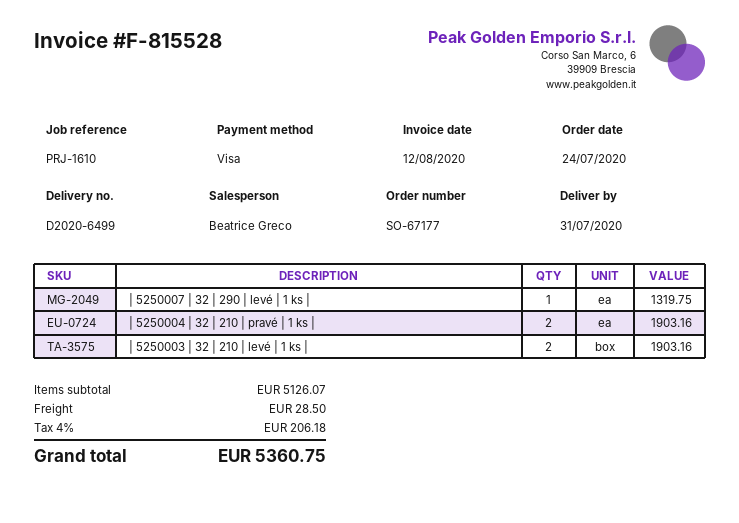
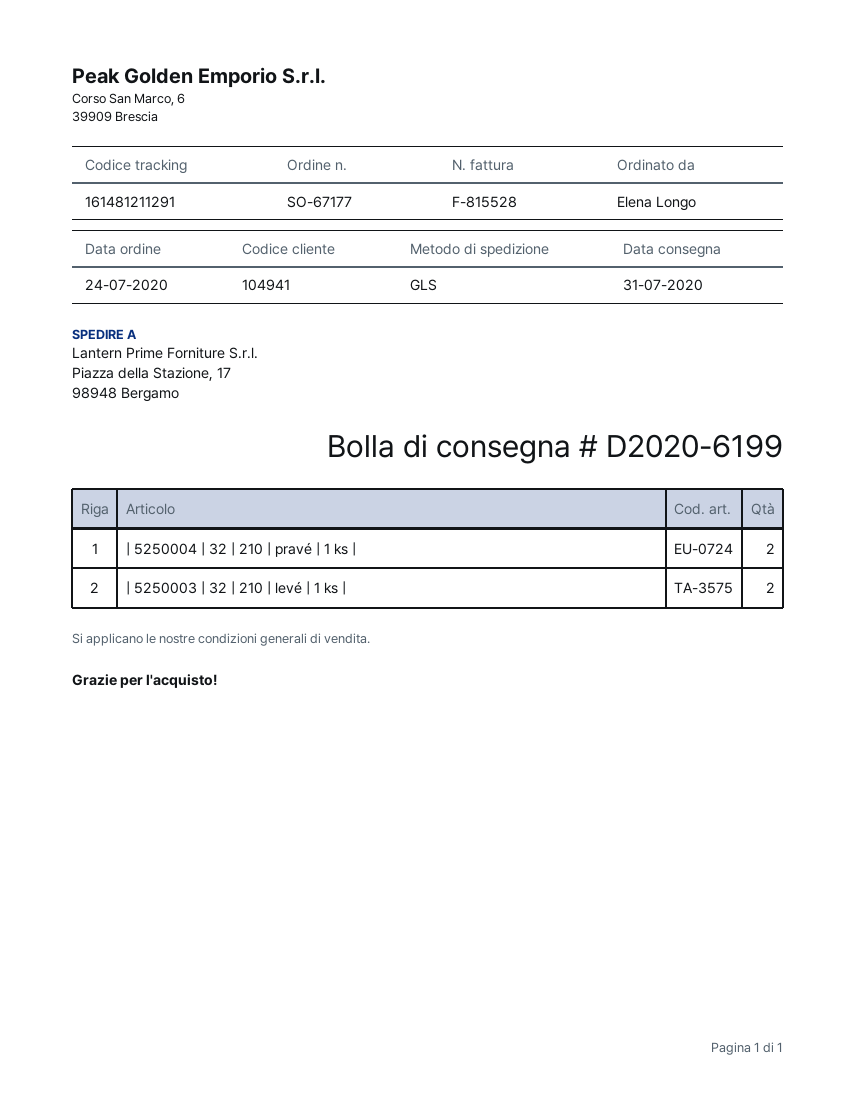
delivery note number: D2020-6499 -> D2020-6199
| 5250007 | 32 | 290 | levé | 1 ks |: 1 -> none

